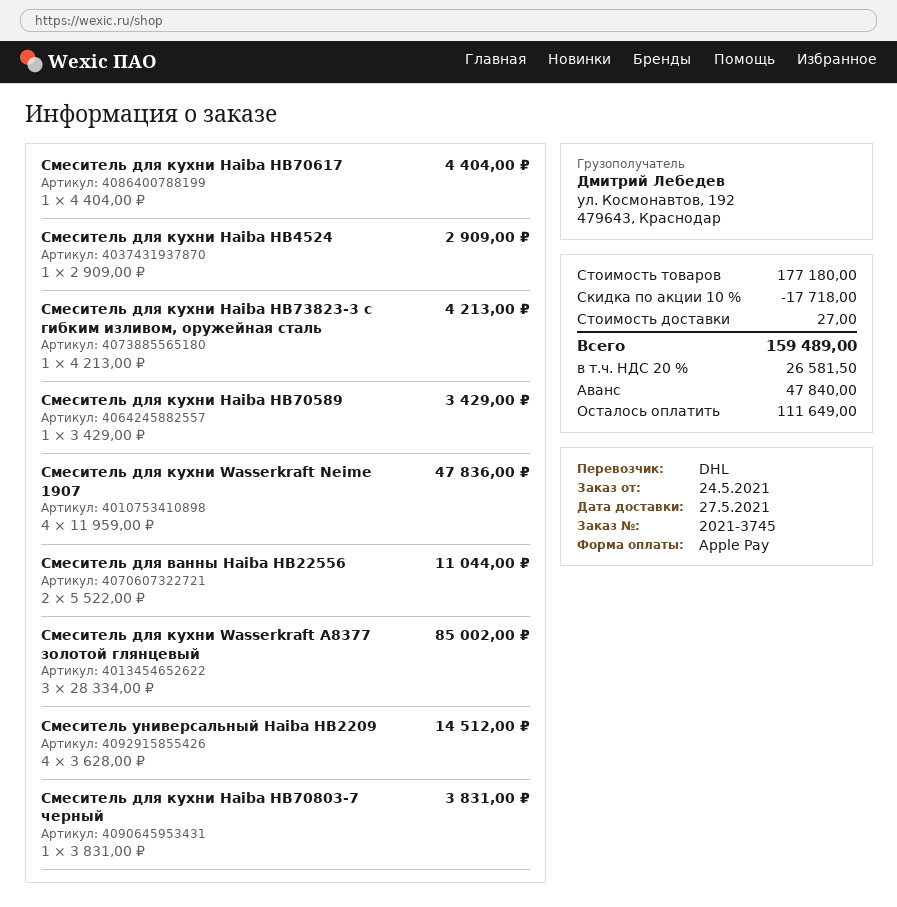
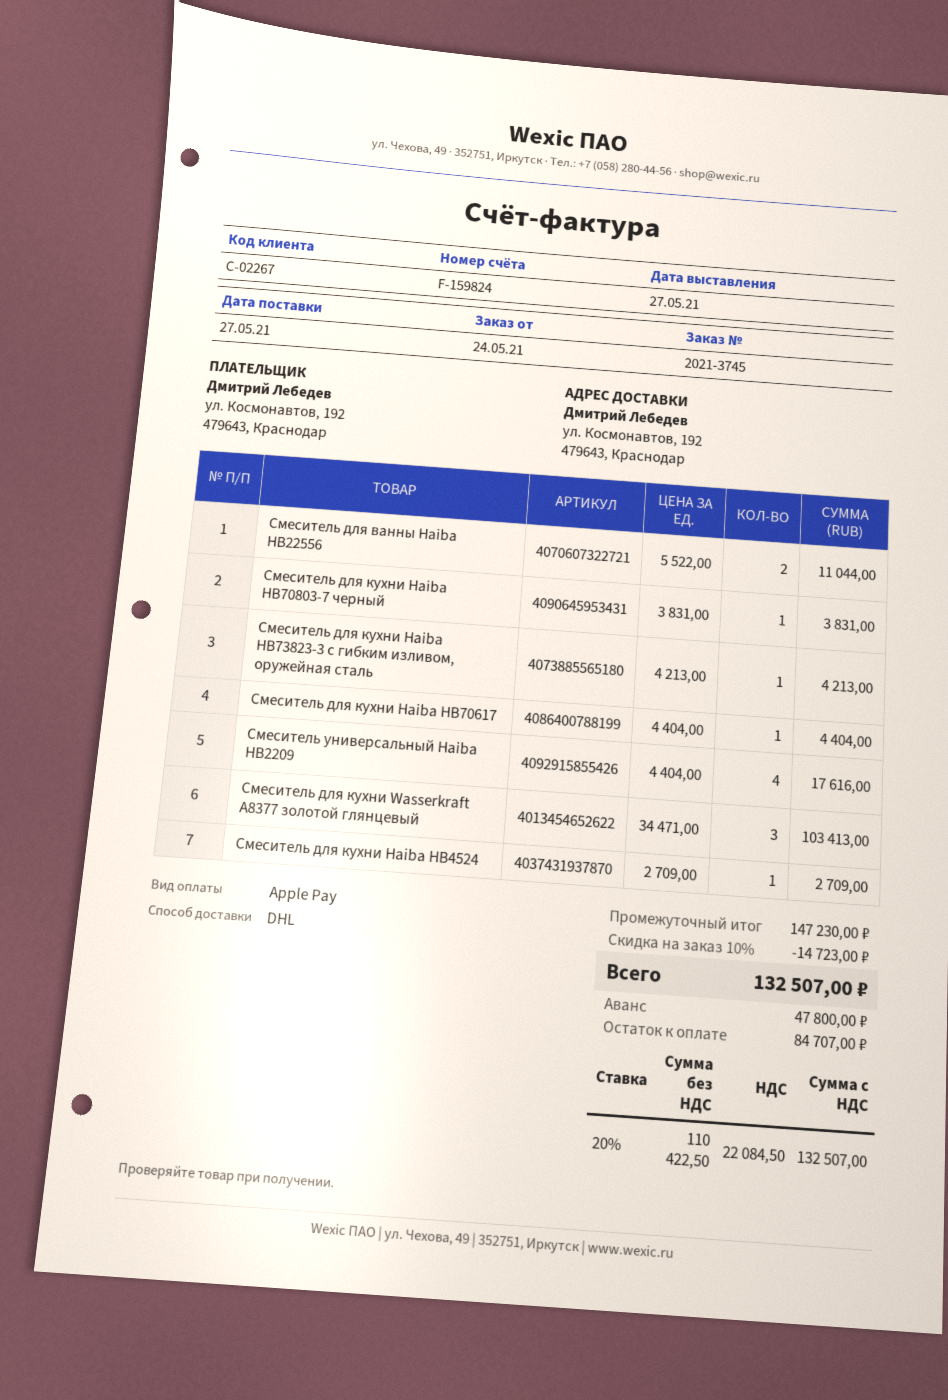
Смеситель для кухни Haiba HB4524: 1 x 2909.00 = 2909.00 -> 1 x 2709.00 = 2709.00
Смеситель для кухни Haiba HB70589: 1 x 3429.00 = 3429.00 -> none
Смеситель для кухни Wasserkraft Neime 1907: 4 x 11959.00 = 47836.00 -> none
Смеситель для кухни Wasserkraft A8377 золотой глянцевый: 3 x 28334.00 = 85002.00 -> 3 x 34471.00 = 103413.00
Смеситель универсальный Haiba HB2209: 4 x 3628.00 = 14512.00 -> 4 x 4404.00 = 17616.00
subtotal: 177180.00 -> 147230.00
discount: 10% = 17718.00 -> 10% = 14723.00
shipping: 27.00 -> none
tax: 20% = 26581.50 -> 20% = 22084.50
total: 159489.00 -> 132507.00
deposit: 47840.00 -> 47800.00
balance: 111649.00 -> 84707.00

